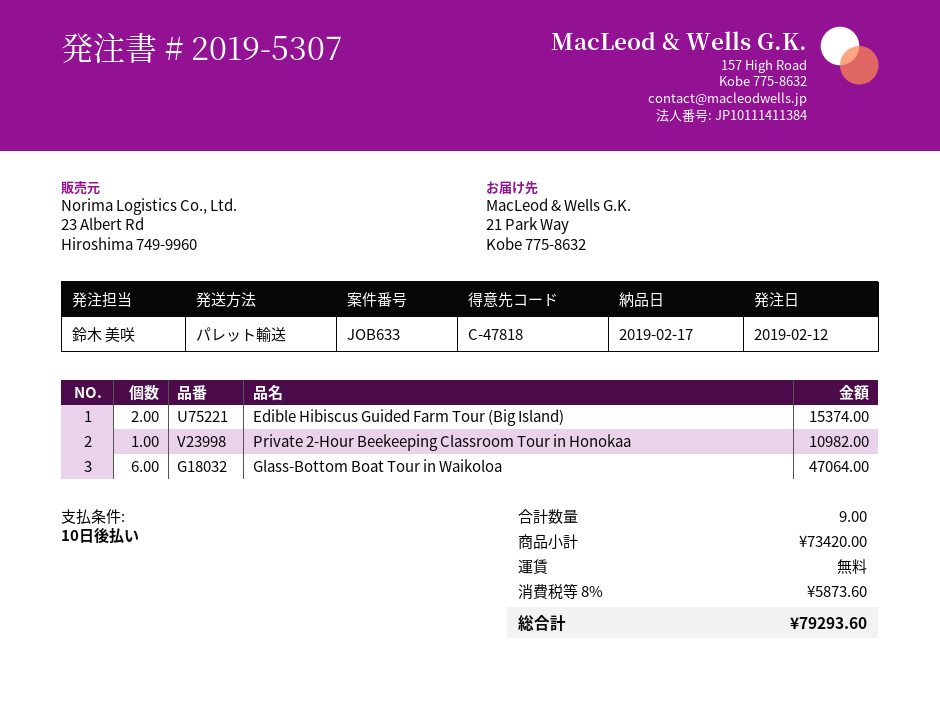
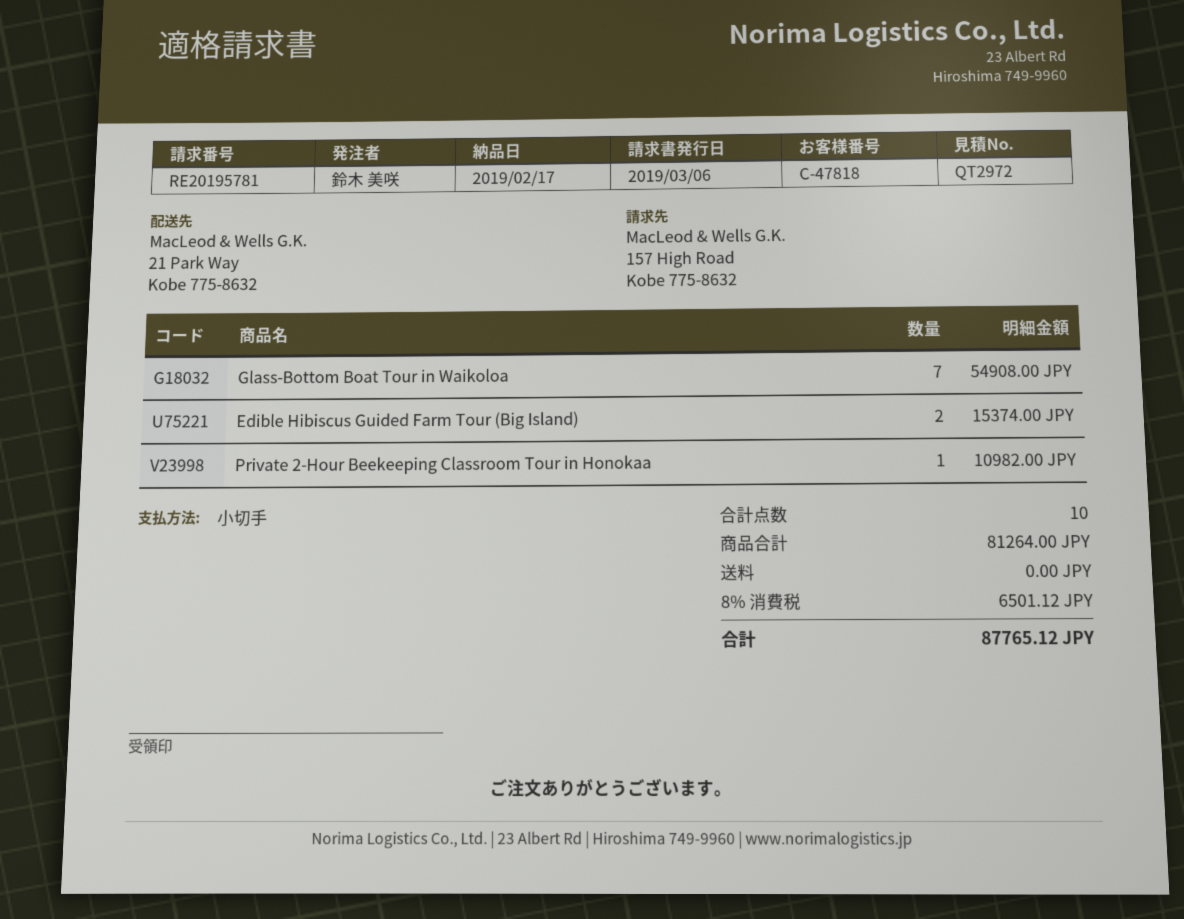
Glass-Bottom Boat Tour in Waikoloa: 6 for 47064.00 -> 7 for 54908.00
total quantity: 9 -> 10
subtotal: 73420.00 -> 81264.00
tax: 8% = 5873.60 -> 8% = 6501.12
total: 79293.60 -> 87765.12

